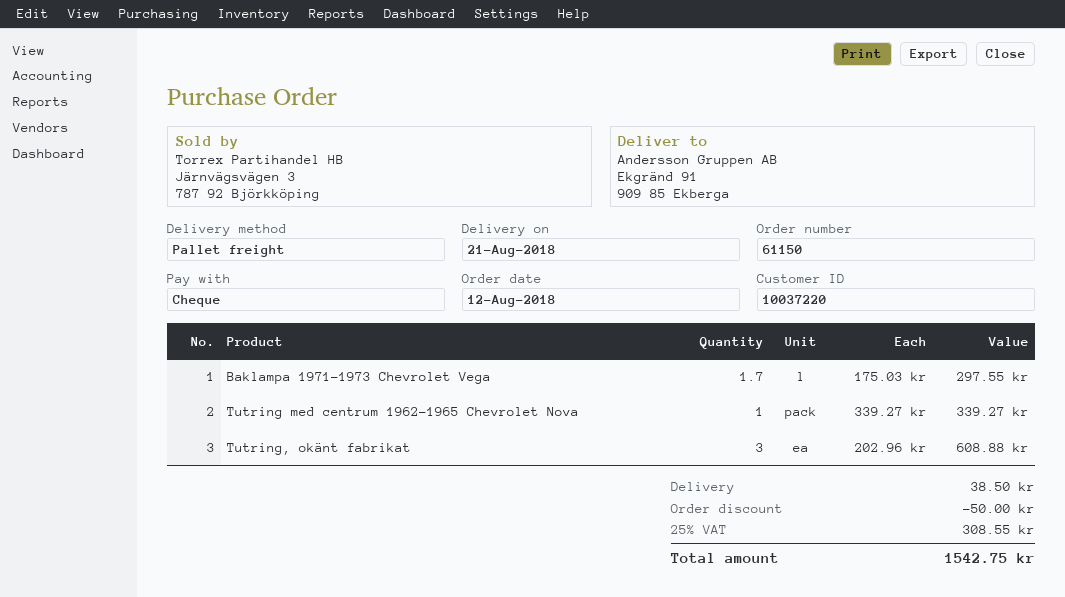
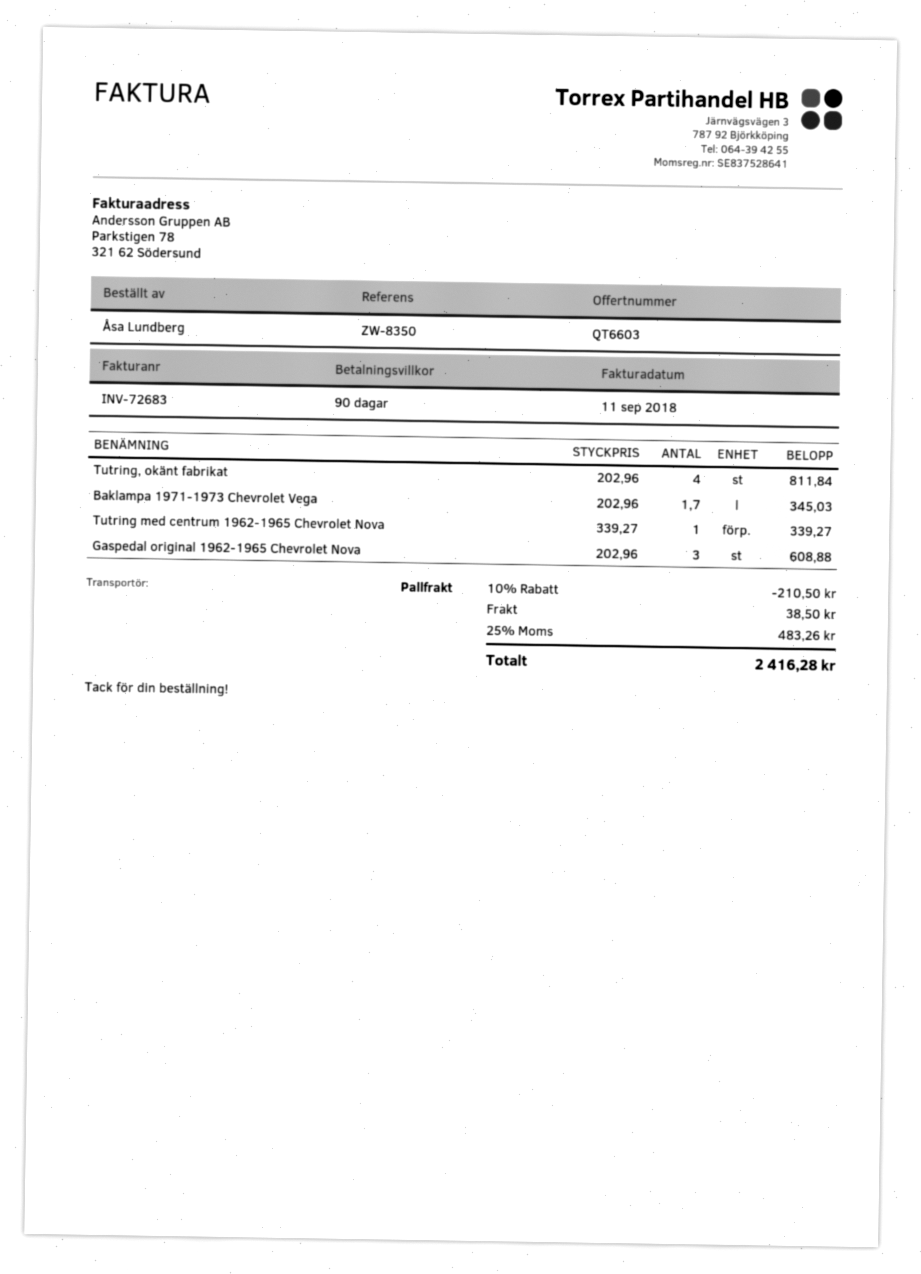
Baklampa 1971-1973 Chevrolet Vega: 1.7 x 175.03 = 297.55 -> 1.7 x 202.96 = 345.03
Tutring, okänt fabrikat: 3 x 202.96 = 608.88 -> 4 x 202.96 = 811.84
Gaspedal original 1962-1965 Chevrolet Nova: none -> 3 x 202.96 = 608.88
discount: 50.00 -> 210.50
tax: 25% = 308.55 -> 25% = 483.26
total: 1542.75 -> 2416.28

